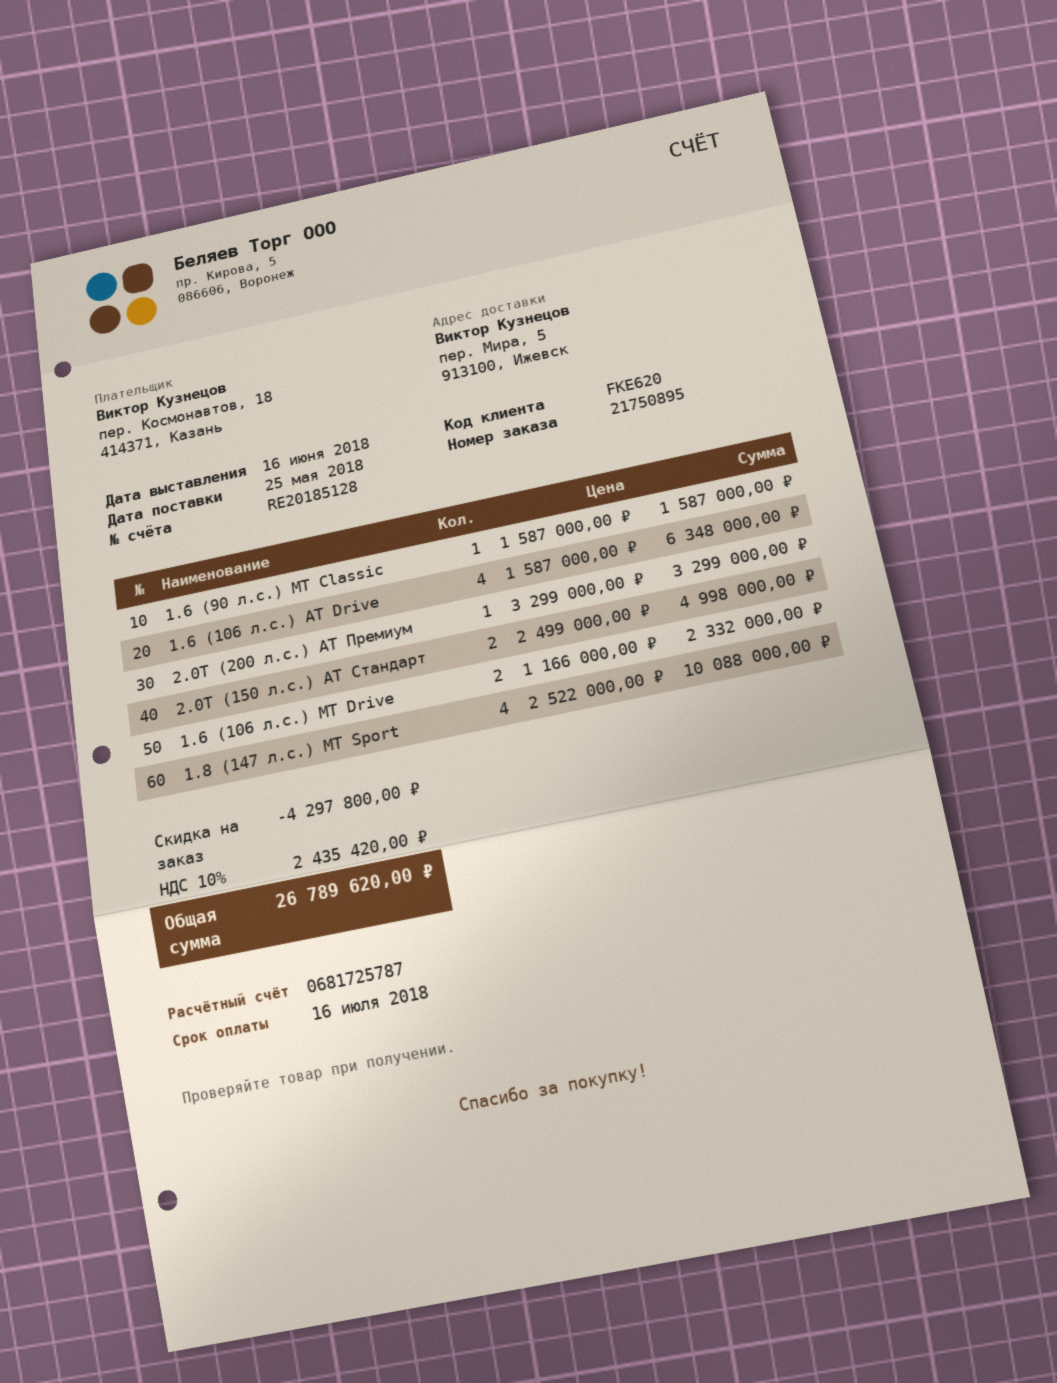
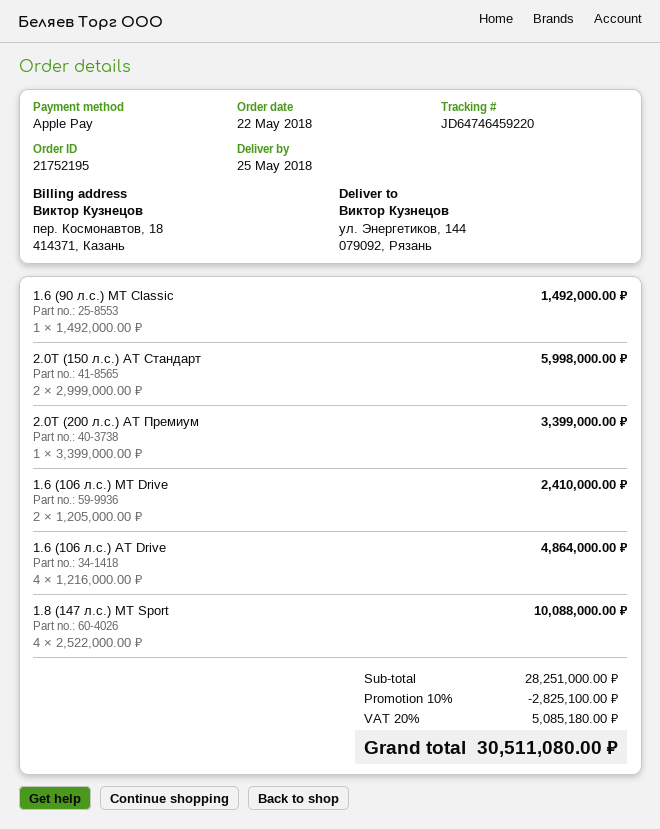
order number: 21750895 -> 21752195
ship to: пер. Мира, 5, 913100, Ижевск -> ул. Энергетиков, 144, 079092, Рязань
1.6 (90 л.с.) MT Classic: 1 x 1587000.00 = 1587000.00 -> 1 x 1492000.00 = 1492000.00
1.6 (106 л.с.) AT Drive: 4 x 1587000.00 = 6348000.00 -> 4 x 1216000.00 = 4864000.00
2.0T (200 л.с.) AT Премиум: 1 x 3299000.00 = 3299000.00 -> 1 x 3399000.00 = 3399000.00
2.0T (150 л.с.) AT Стандарт: 2 x 2499000.00 = 4998000.00 -> 2 x 2999000.00 = 5998000.00
1.6 (106 л.с.) MT Drive: 2 x 1166000.00 = 2332000.00 -> 2 x 1205000.00 = 2410000.00
discount: 4297800.00 -> 2825100.00
tax: 10% = 2435420.00 -> 20% = 5085180.00
total: 26789620.00 -> 30511080.00

